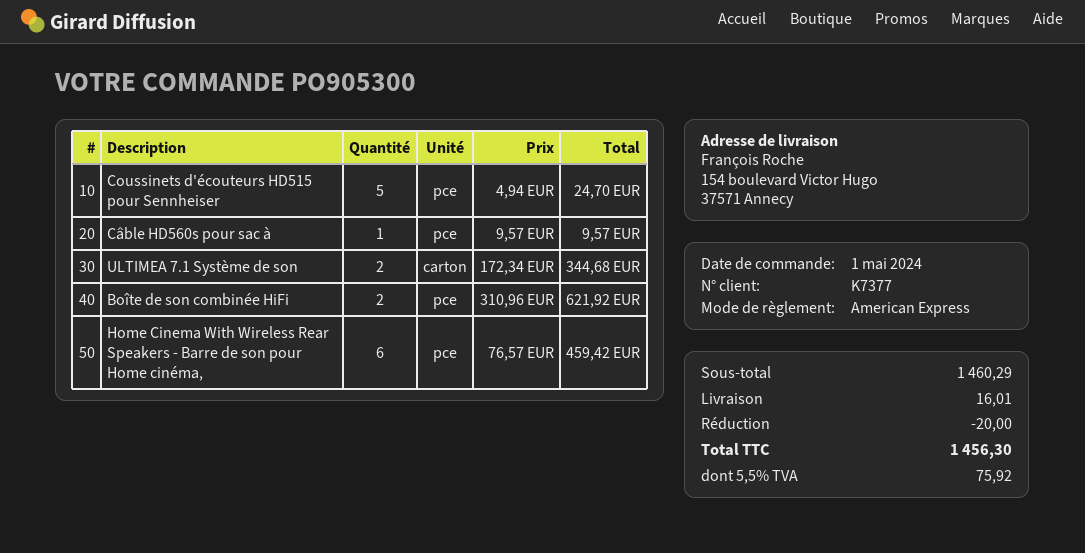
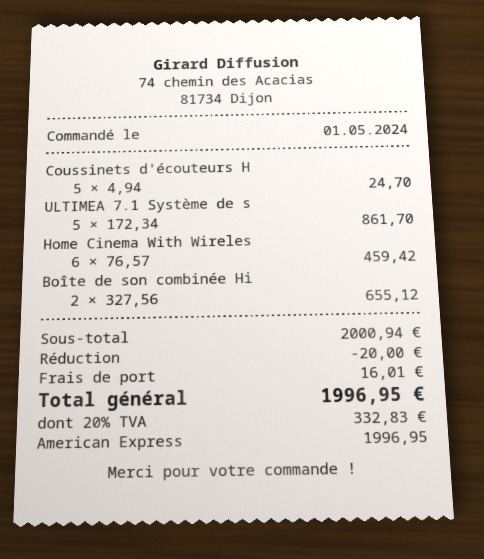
Câble HD560s pour sac à: 1 x 9.57 = 9.57 -> none
ULTIMEA 7.1 Système de son: 2 x 172.34 = 344.68 -> 5 x 172.34 = 861.70
Boîte de son combinée HiFi: 2 x 310.96 = 621.92 -> 2 x 327.56 = 655.12
subtotal: 1460.29 -> 2000.94
tax: 5.5% = 75.92 -> 20% = 332.83
total: 1456.30 -> 1996.95

